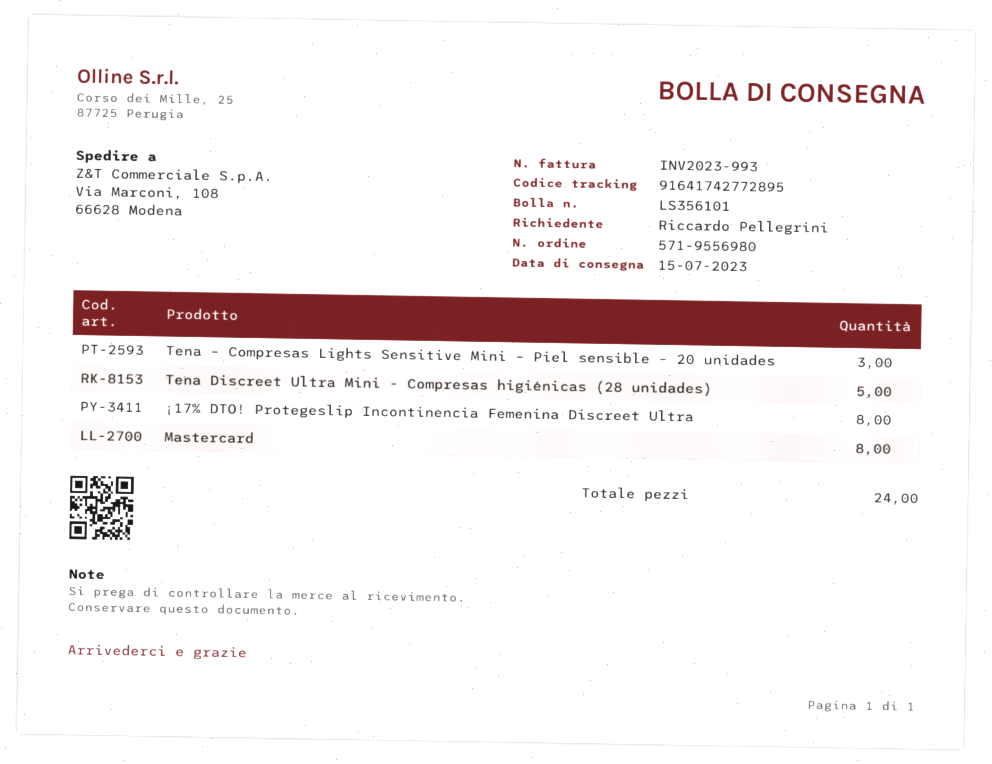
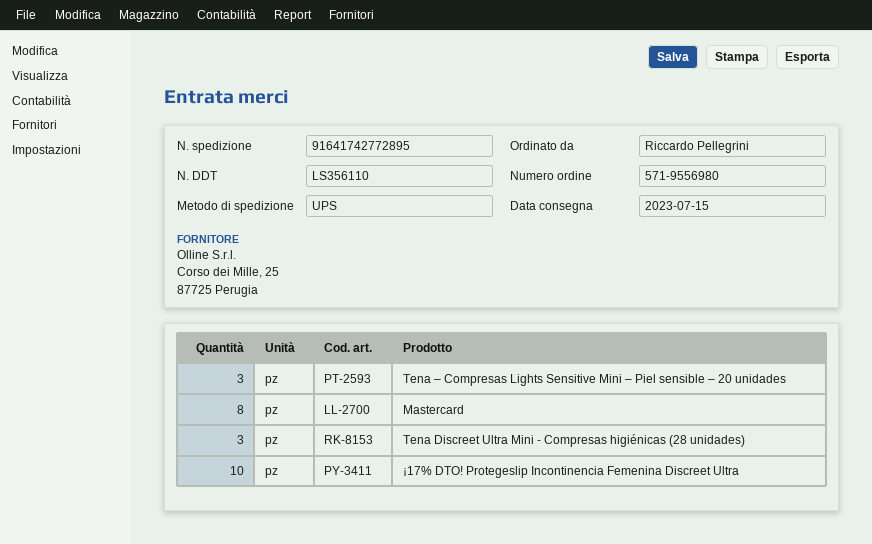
delivery note number: LS356101 -> LS356110
Tena Discreet Ultra Mini - Compresas higiénicas (28 unidades): 5 -> 3
¡17% DTO! Protegeslip Incontinencia Femenina Discreet Ultra: 8 -> 10

